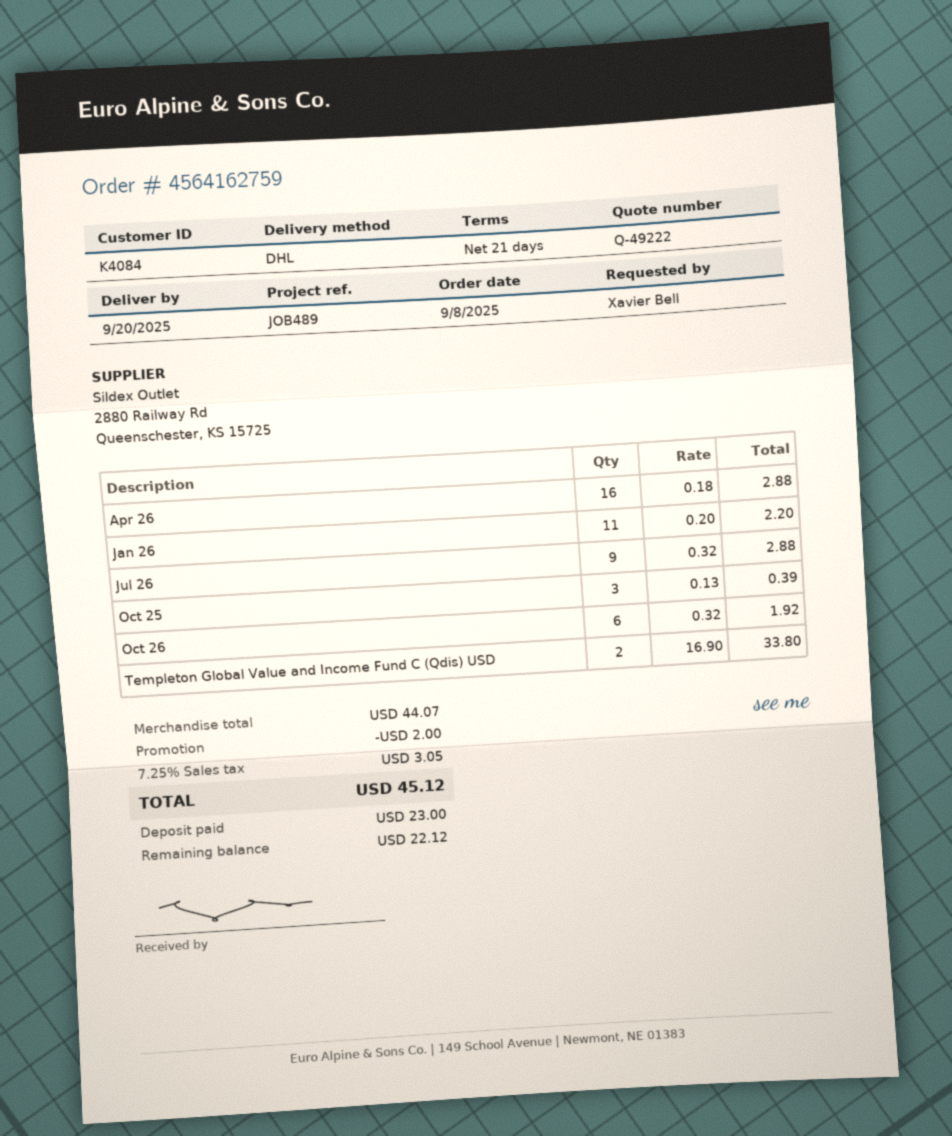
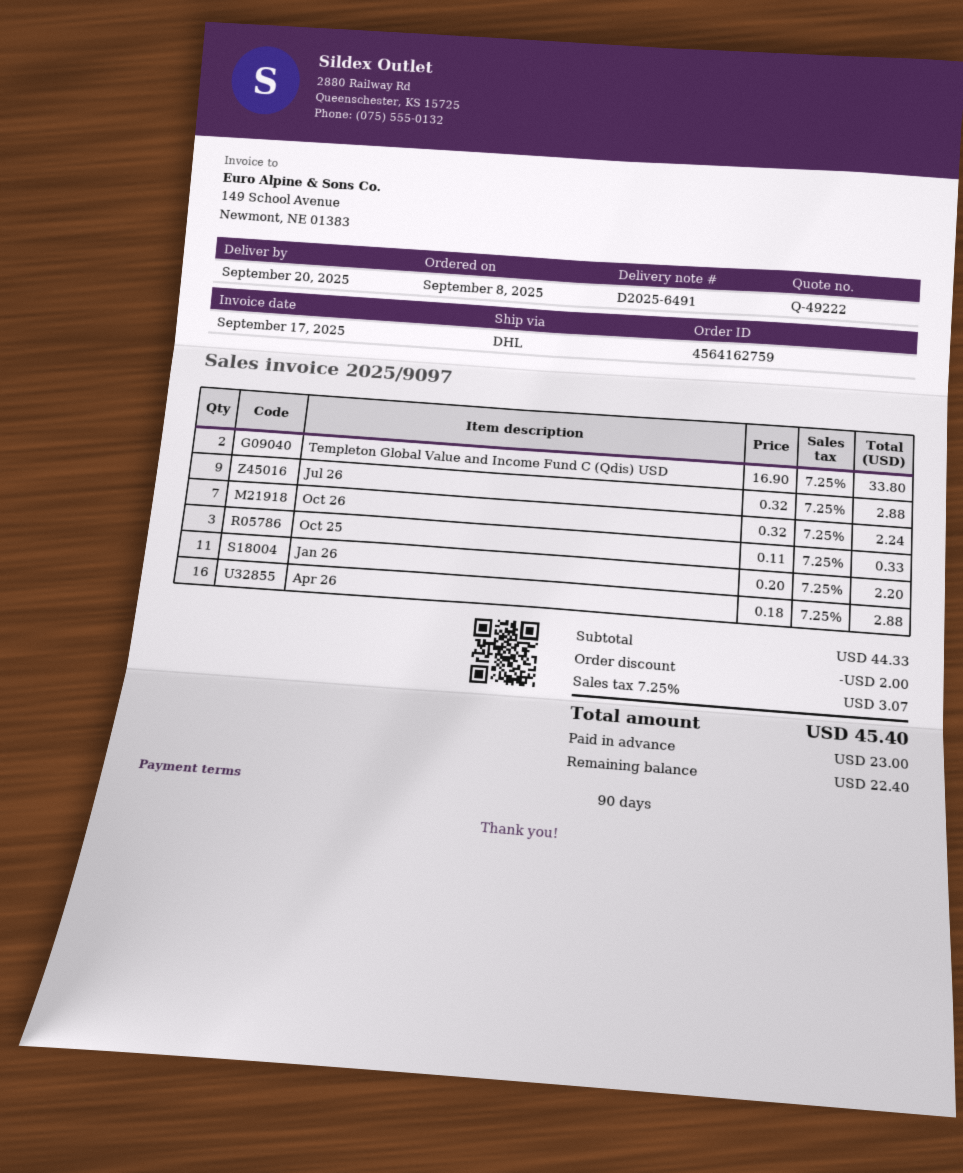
payment terms: 21 days -> 90 days
Oct 25: 3 x 0.13 = 0.39 -> 3 x 0.11 = 0.33
Oct 26: 6 x 0.32 = 1.92 -> 7 x 0.32 = 2.24
subtotal: 44.07 -> 44.33
tax: 7.25% = 3.05 -> 7.25% = 3.07
total: 45.12 -> 45.40
balance: 22.12 -> 22.40

